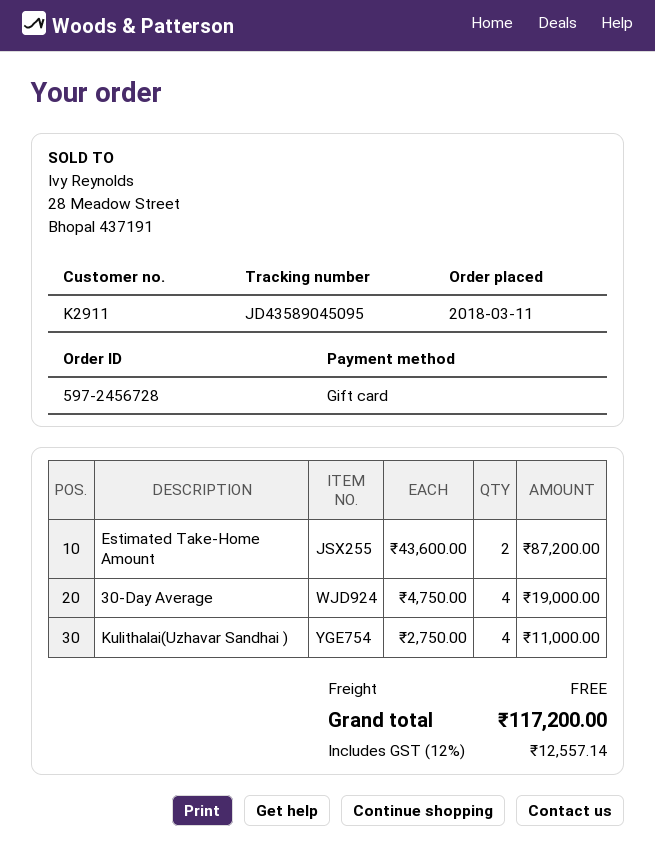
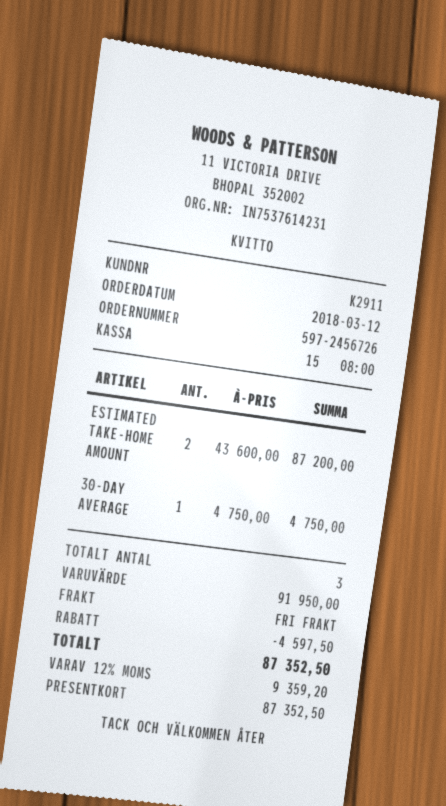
order number: 597-2456728 -> 597-2456726
order date: 2018-03-11 -> 2018-03-12
30-Day Average: 4 x 4750.00 = 19000.00 -> 1 x 4750.00 = 4750.00
Kulithalai(Uzhavar Sandhai ): 4 x 2750.00 = 11000.00 -> none
discount: none -> 4597.50
tax: 12% = 12557.14 -> 12% = 9359.20
total: 117200.00 -> 87352.50

